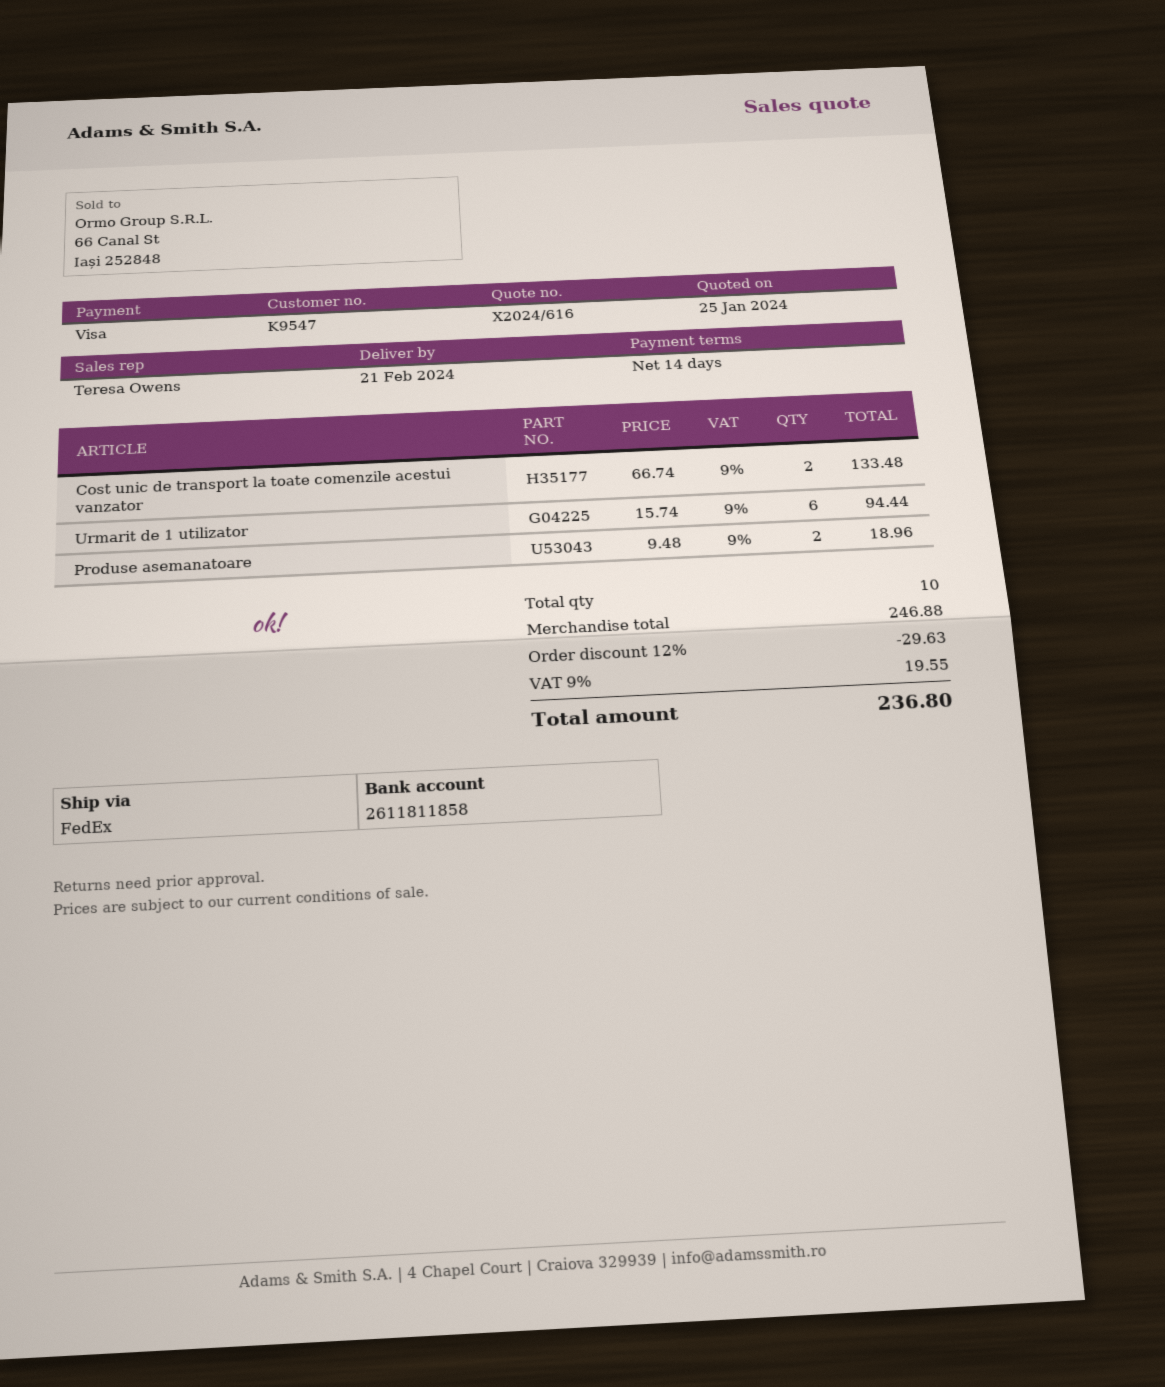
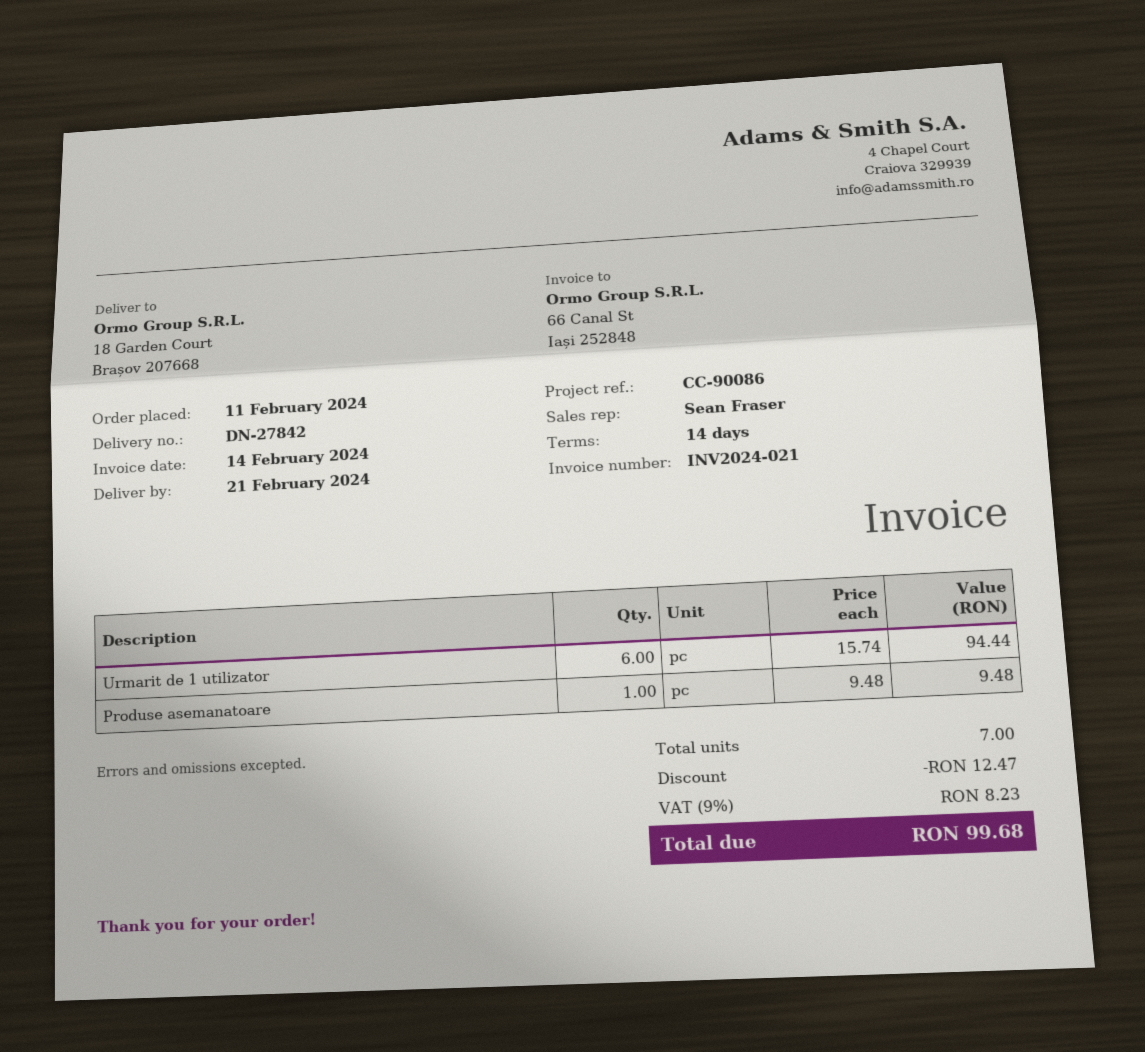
sales rep: Teresa Owens -> Sean Fraser
Cost unic de transport la toate comenzile acestui vanzator: 2 x 66.74 = 133.48 -> none
Produse asemanatoare: 2 x 9.48 = 18.96 -> 1 x 9.48 = 9.48
total quantity: 10 -> 7
discount: 29.63 -> 12.47
tax: 9% = 19.55 -> 9% = 8.23
total: 236.80 -> 99.68

